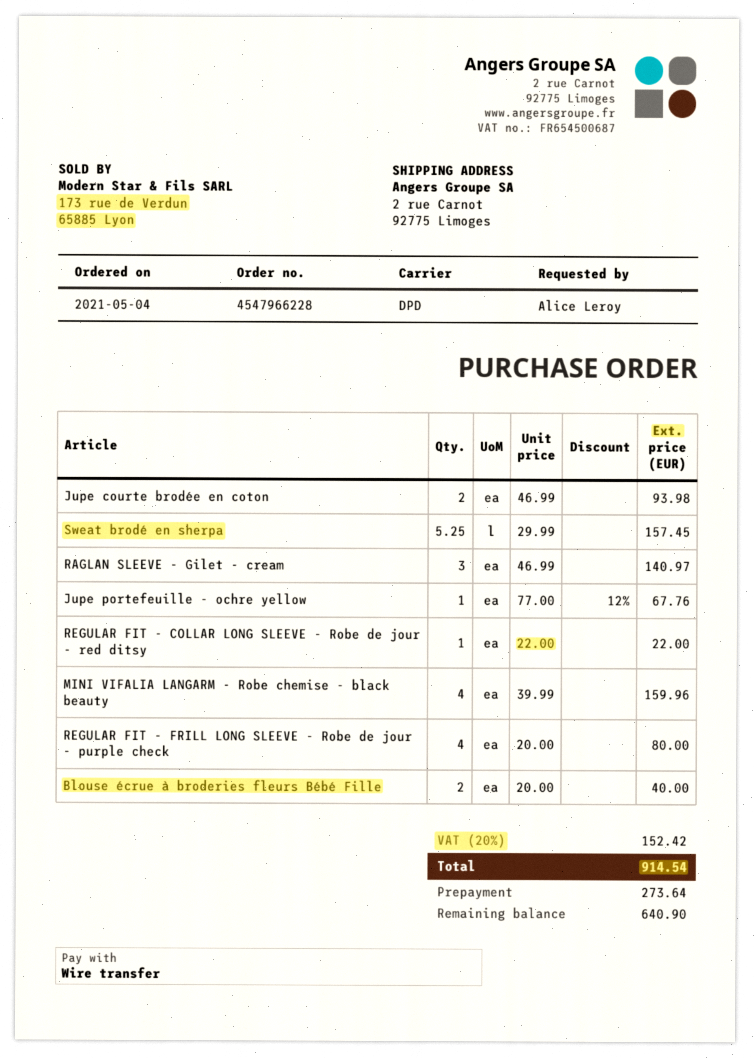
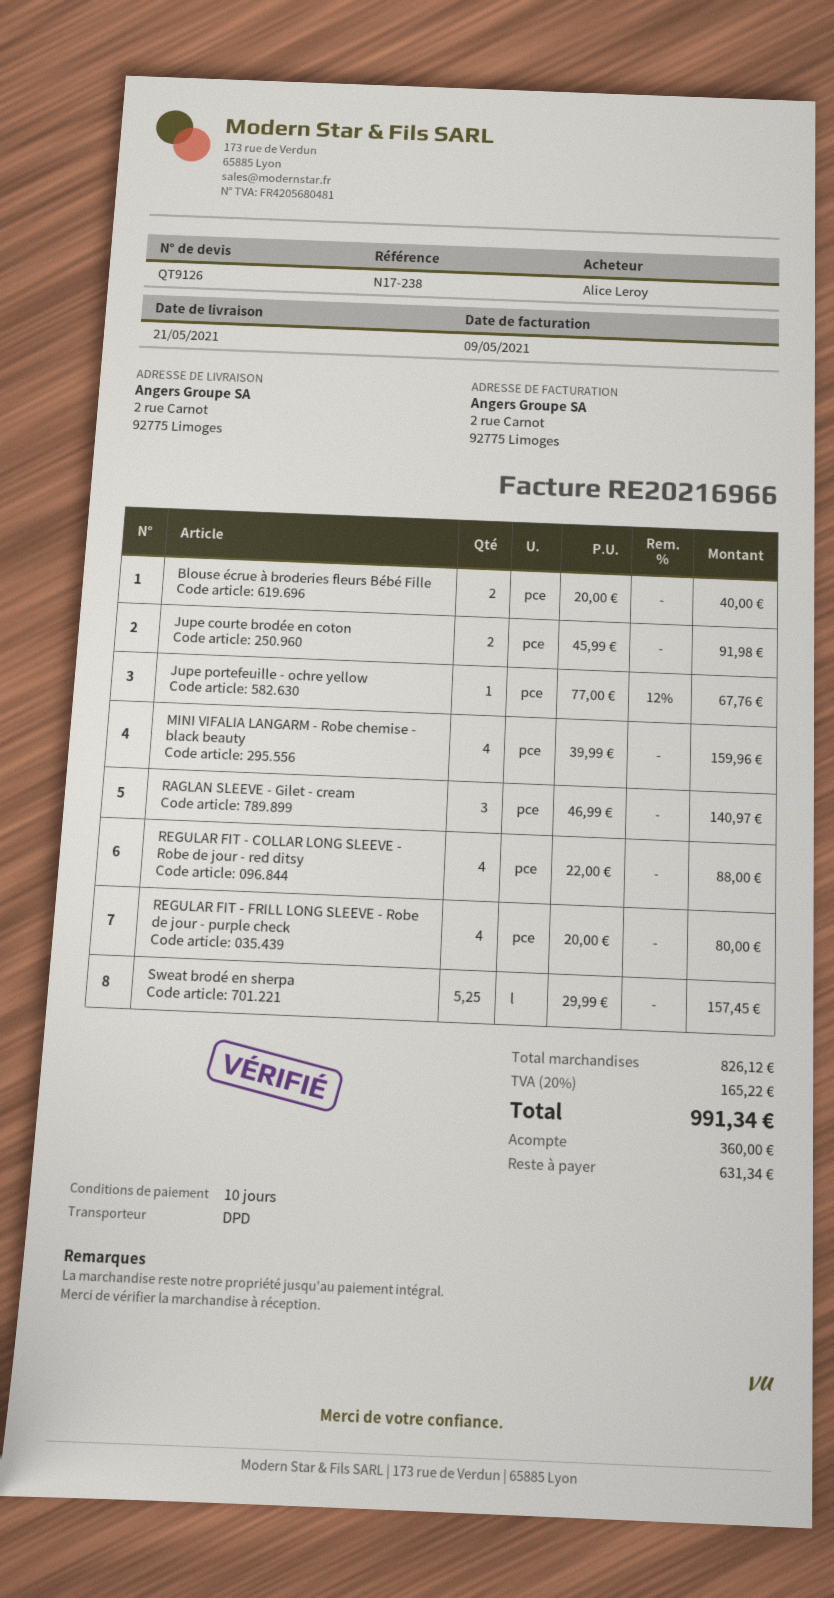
Jupe courte brodée en coton: 2 x 46.99 = 93.98 -> 2 x 45.99 = 91.98
REGULAR FIT - COLLAR LONG SLEEVE - Robe de jour - red ditsy: 1 x 22.00 = 22.00 -> 4 x 22.00 = 88.00
tax: 20% = 152.42 -> 20% = 165.22
total: 914.54 -> 991.34
deposit: 273.64 -> 360.00
balance: 640.90 -> 631.34

